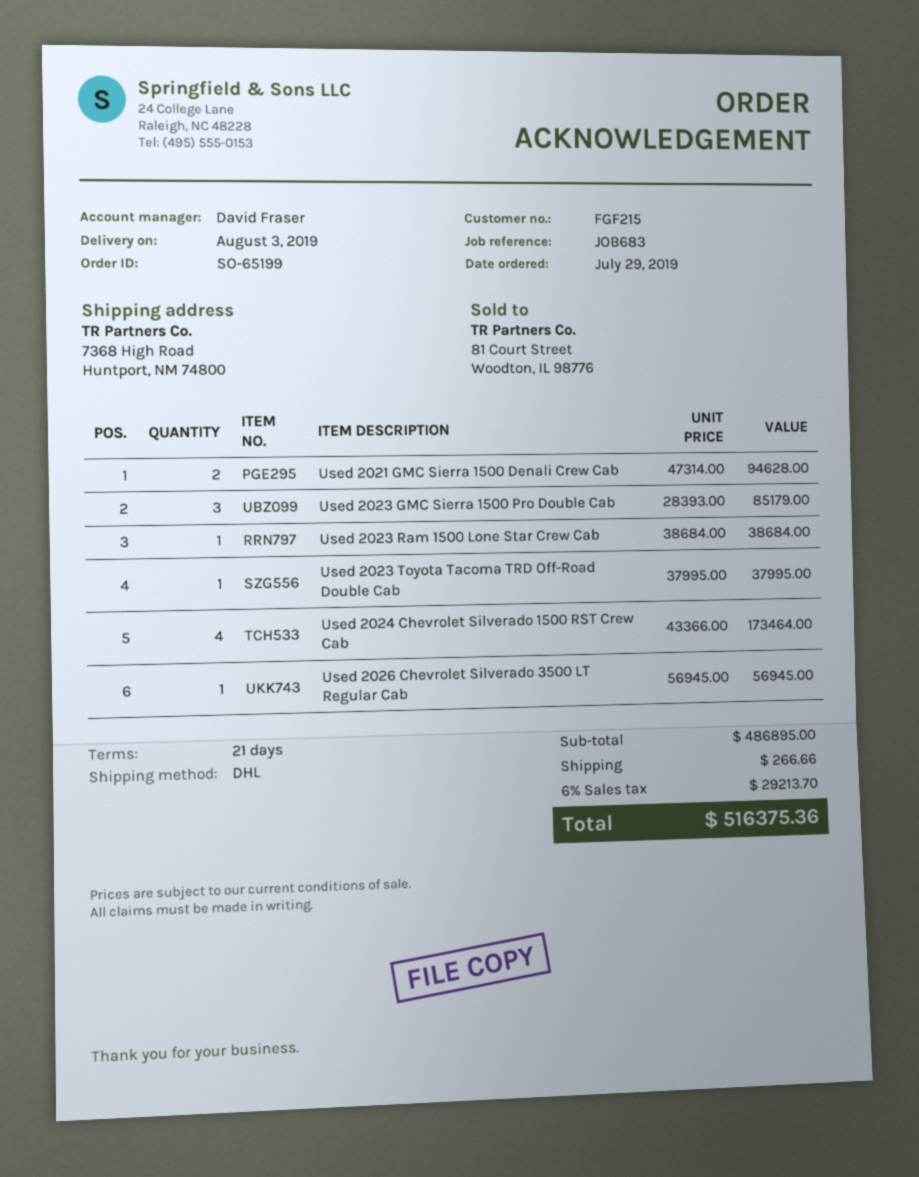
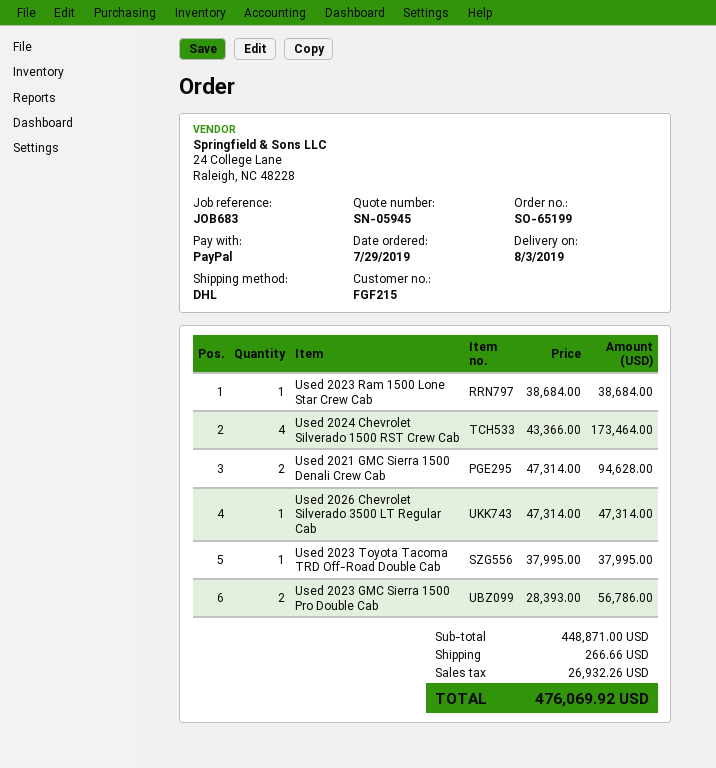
Used 2023 GMC Sierra 1500 Pro Double Cab: 3 x 28393.00 = 85179.00 -> 2 x 28393.00 = 56786.00
Used 2026 Chevrolet Silverado 3500 LT Regular Cab: 1 x 56945.00 = 56945.00 -> 1 x 47314.00 = 47314.00
subtotal: 486895.00 -> 448871.00
tax: 29213.70 -> 26932.26
total: 516375.36 -> 476069.92

